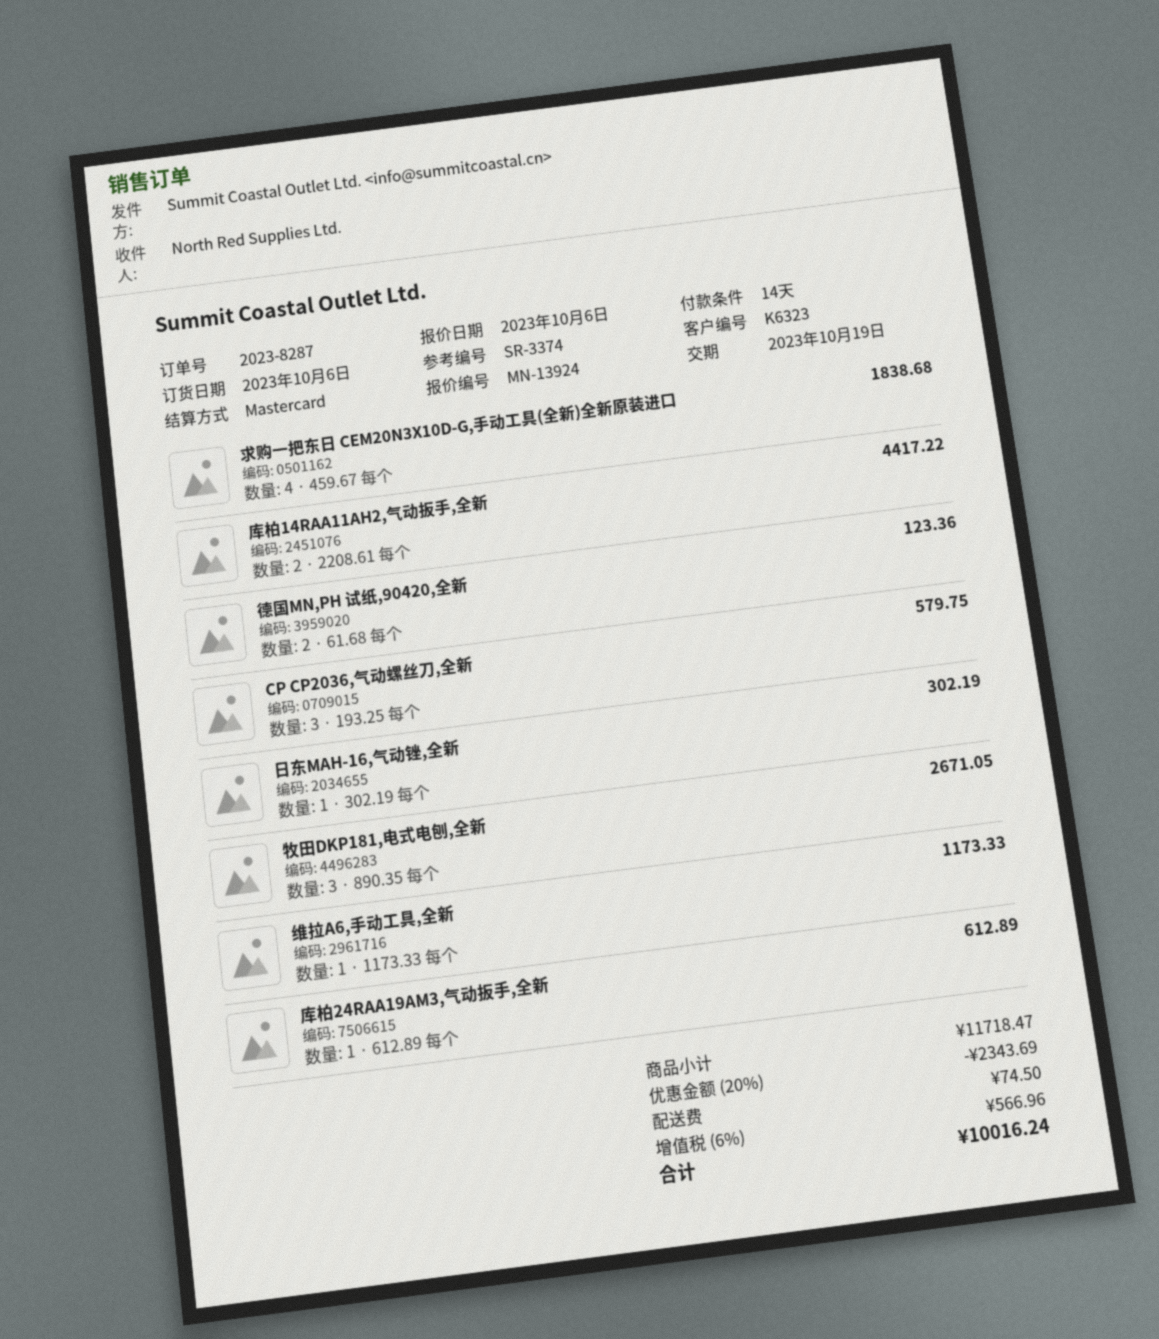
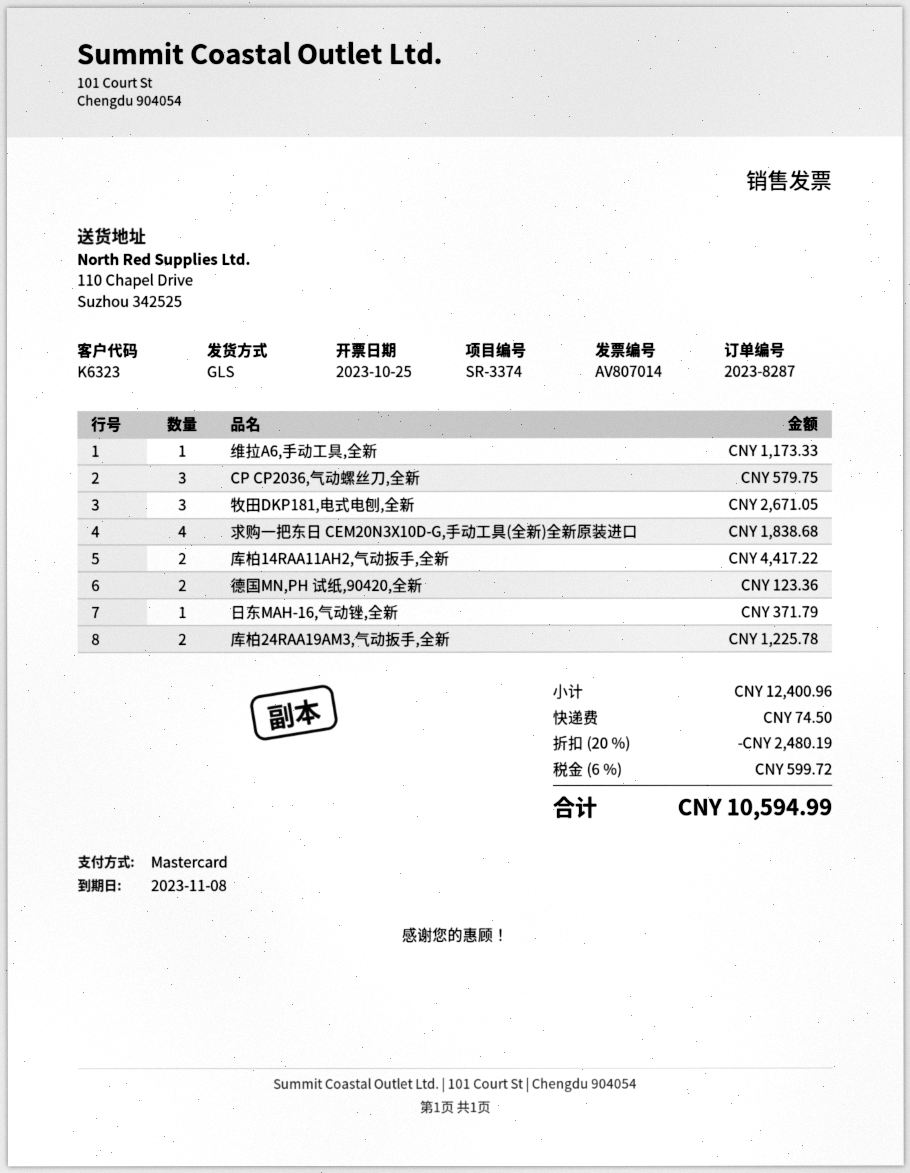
日东MAH-16,气动锉,全新: 1 for 302.19 -> 1 for 371.79
库柏24RAA19AM3,气动扳手,全新: 1 for 612.89 -> 2 for 1225.78
subtotal: 11718.47 -> 12400.96
discount: 20% = 2343.69 -> 20% = 2480.19
tax: 6% = 566.96 -> 6% = 599.72
total: 10016.24 -> 10594.99

